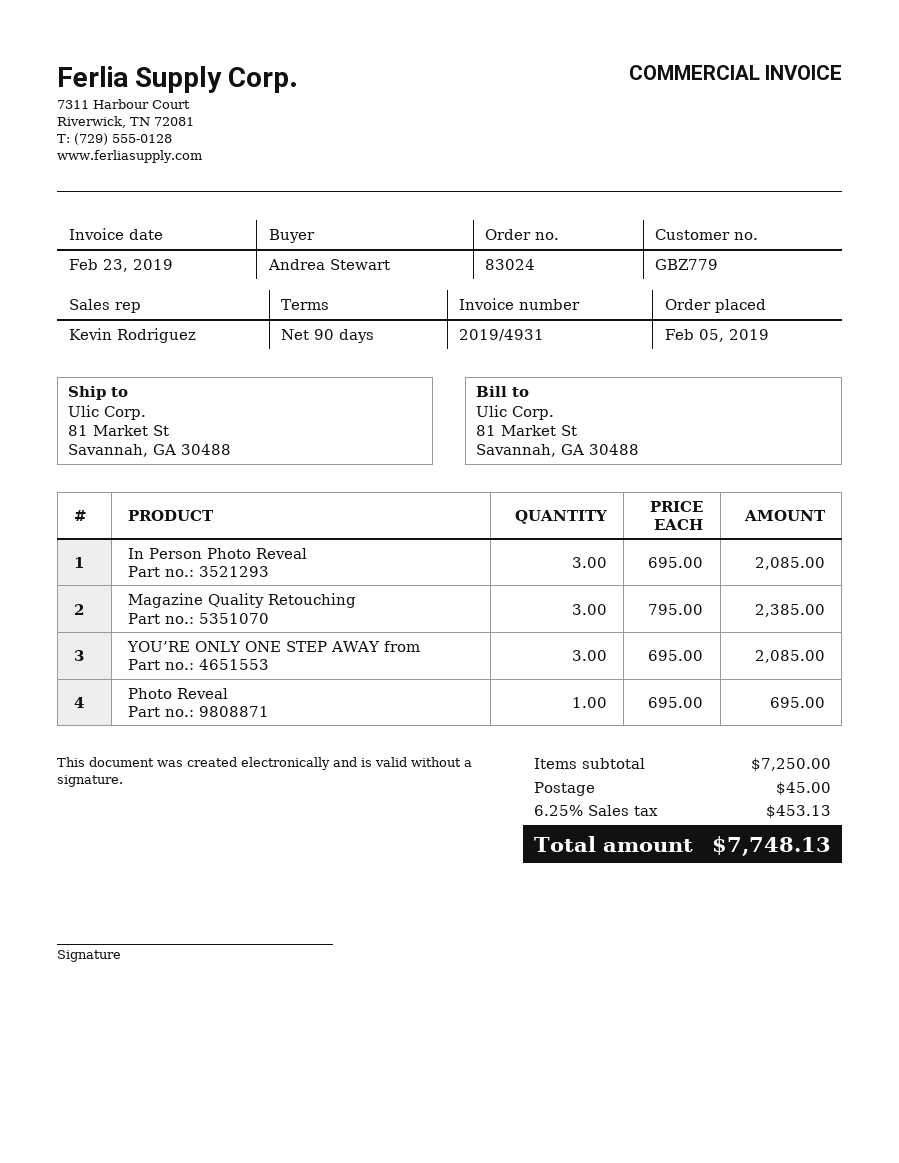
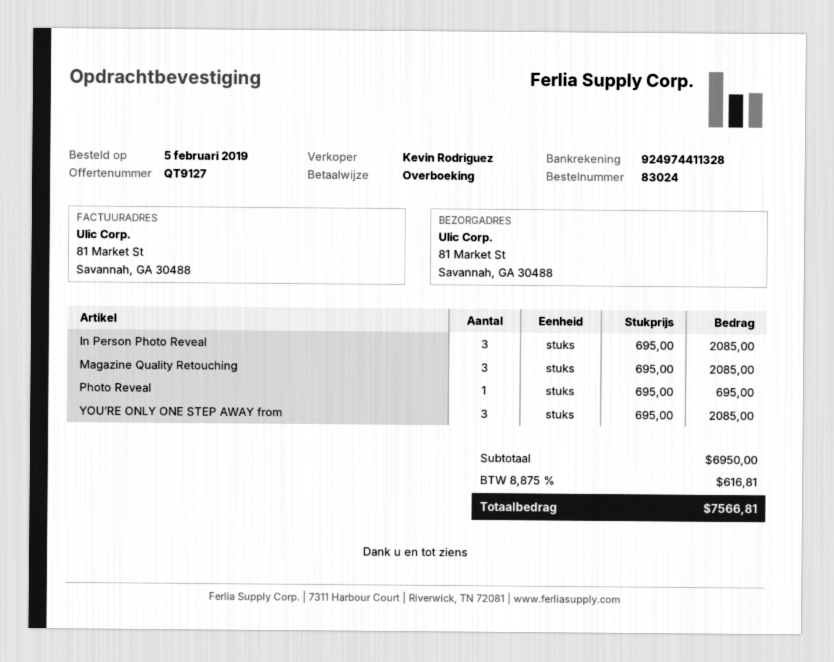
Magazine Quality Retouching: 3 x 795.00 = 2385.00 -> 3 x 695.00 = 2085.00
subtotal: 7250.00 -> 6950.00
shipping: 45.00 -> none
tax: 6.25% = 453.13 -> 8.875% = 616.81
total: 7748.13 -> 7566.81

